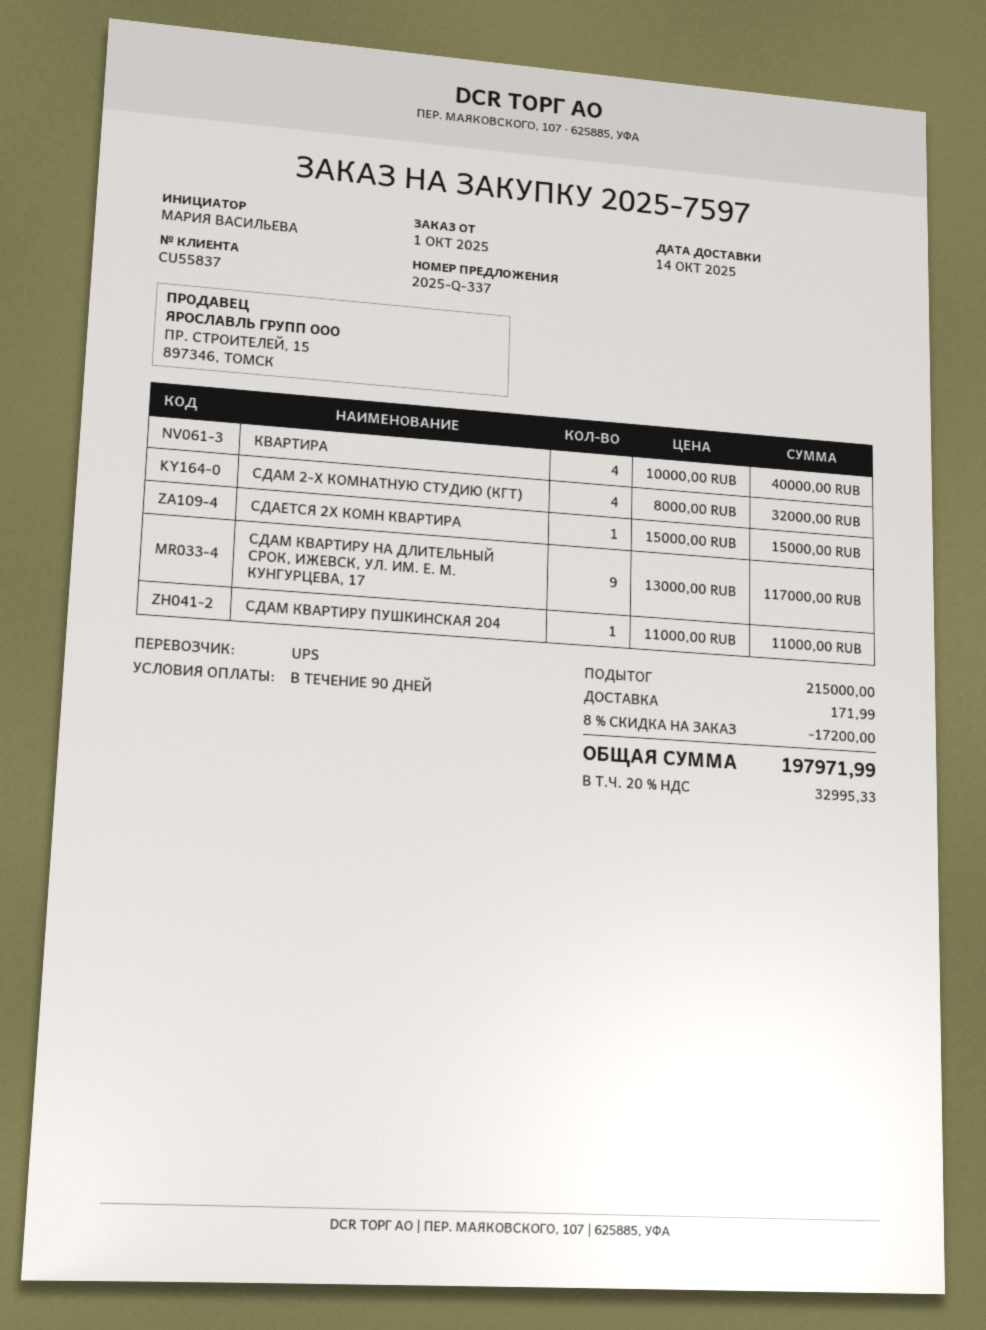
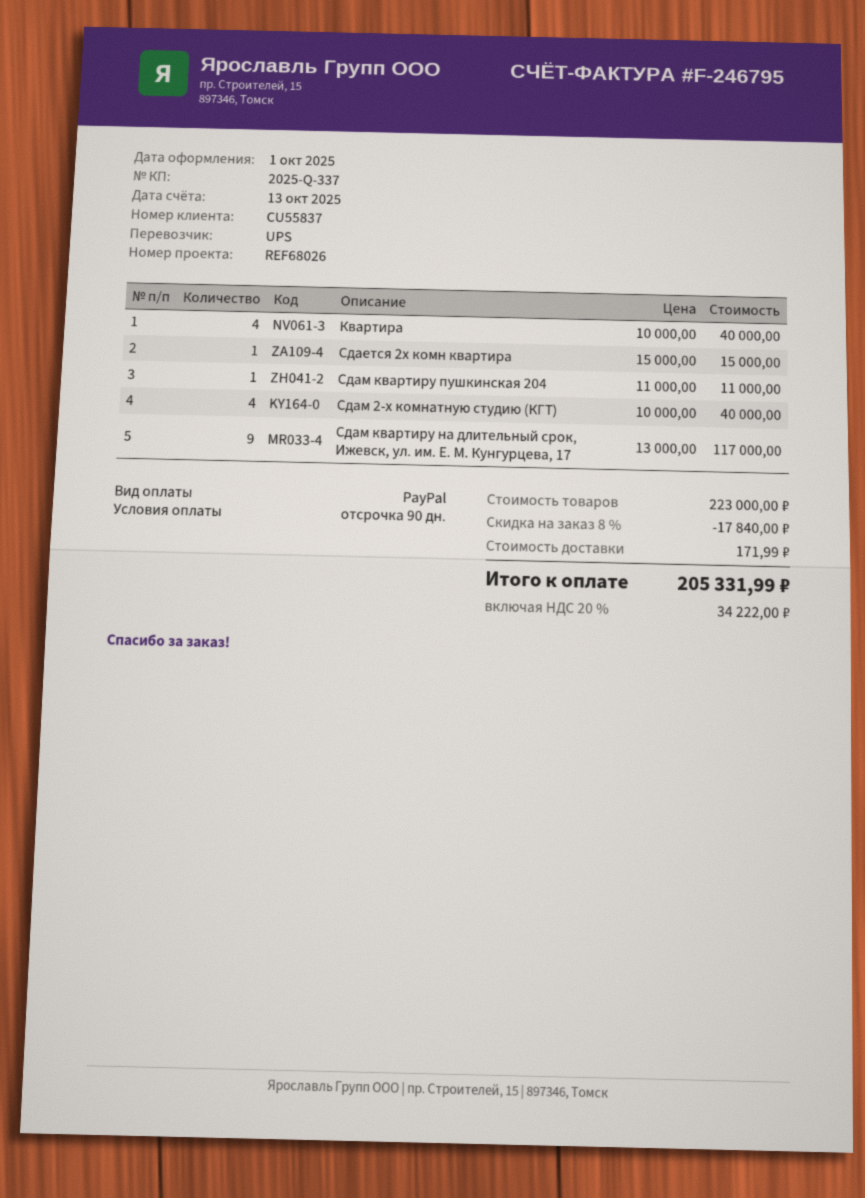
СДАМ 2-Х КОМНАТНУЮ СТУДИЮ (КГТ): 4 x 8000.00 = 32000.00 -> 4 x 10000.00 = 40000.00
subtotal: 215000.00 -> 223000.00
discount: 8% = 17200.00 -> 8% = 17840.00
tax: 20% = 32995.33 -> 20% = 34222.00
total: 197971.99 -> 205331.99

